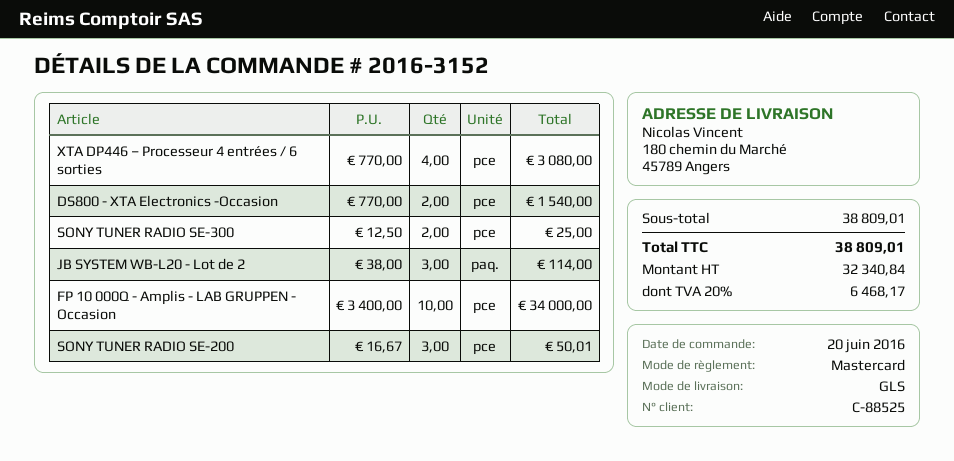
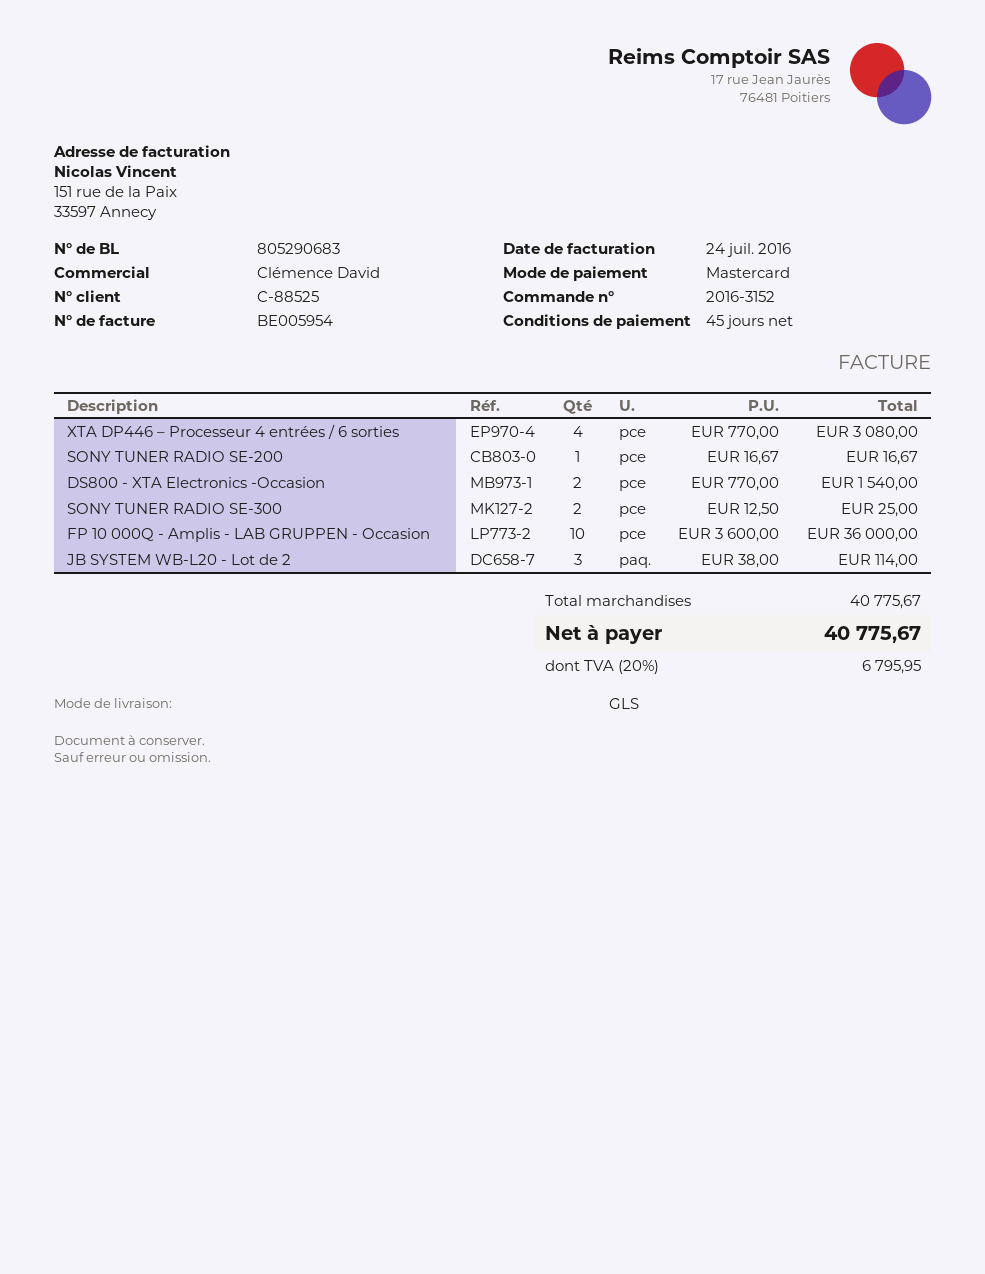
FP 10 000Q - Amplis - LAB GRUPPEN - Occasion: 10 x 3400.00 = 34000.00 -> 10 x 3600.00 = 36000.00
SONY TUNER RADIO SE-200: 3 x 16.67 = 50.01 -> 1 x 16.67 = 16.67
subtotal: 38809.01 -> 40775.67
tax: 20% = 6468.17 -> 20% = 6795.95
total: 38809.01 -> 40775.67

